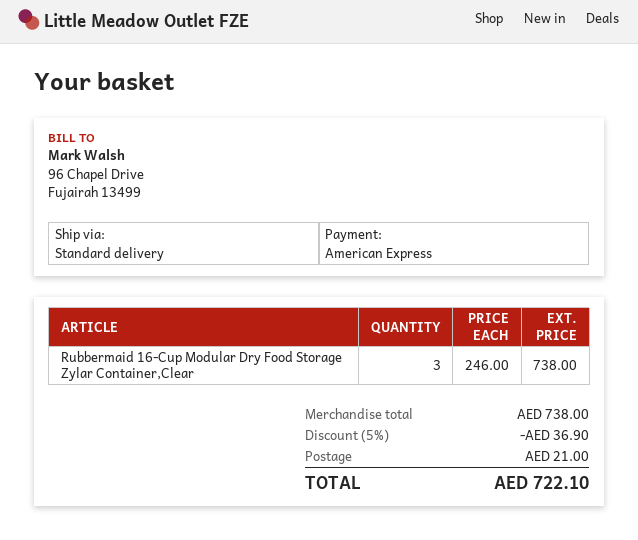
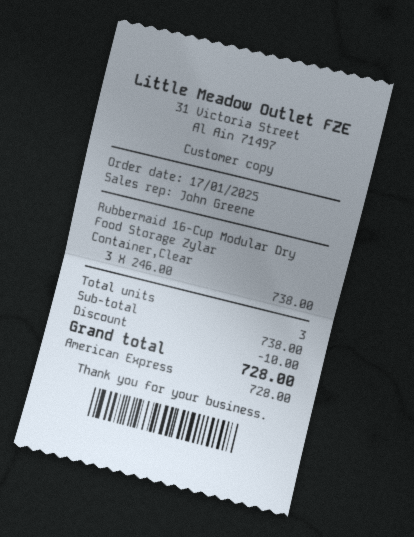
discount: 36.90 -> 10.00
shipping: 21.00 -> none
total: 722.10 -> 728.00

